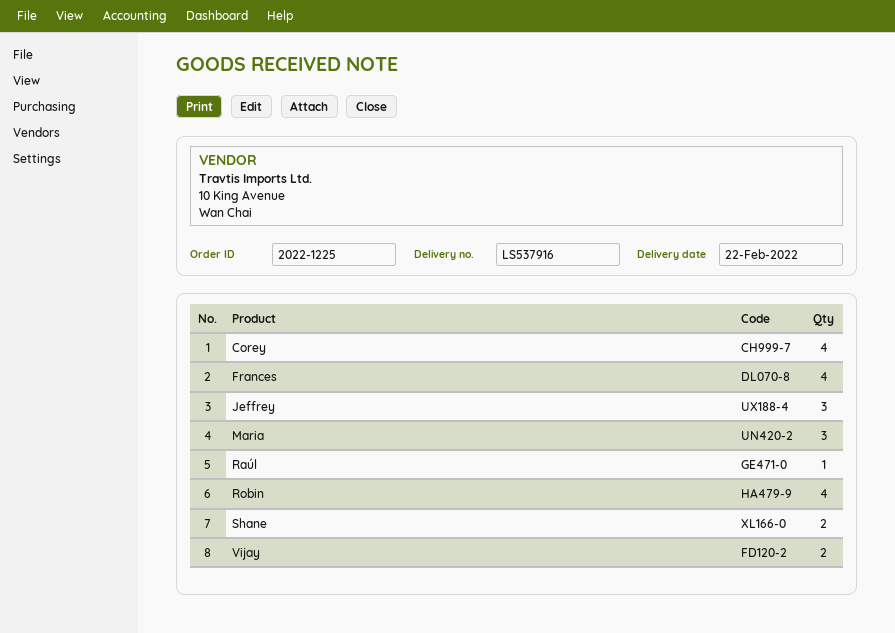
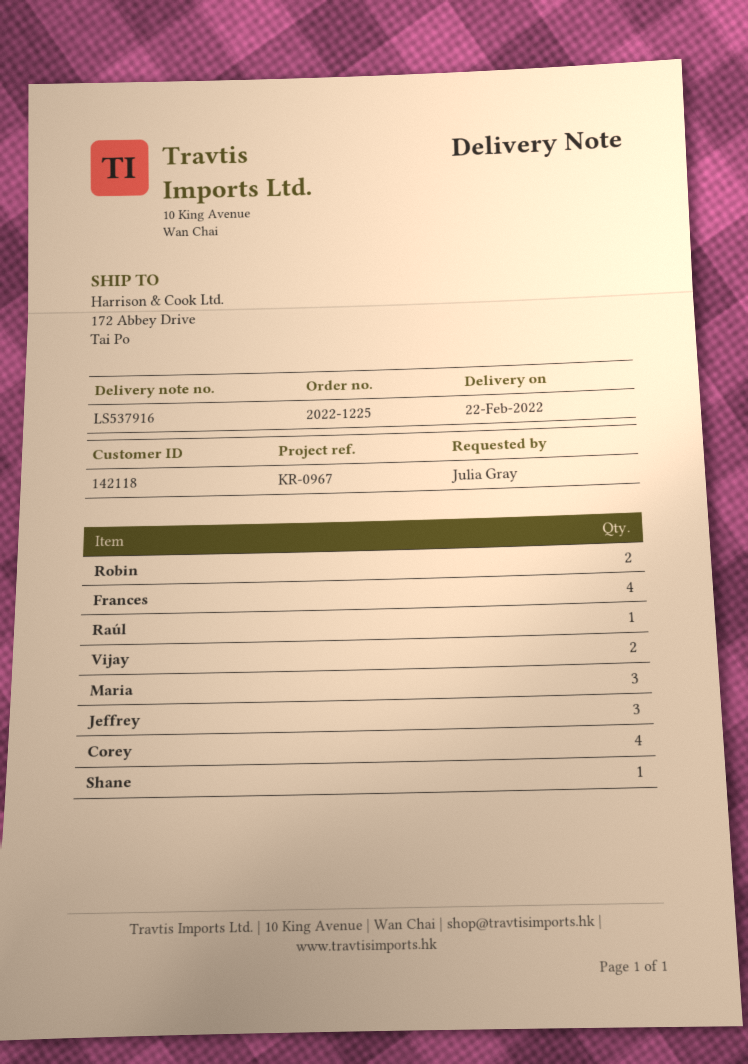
Robin: 4 -> 2
Shane: 2 -> 1

